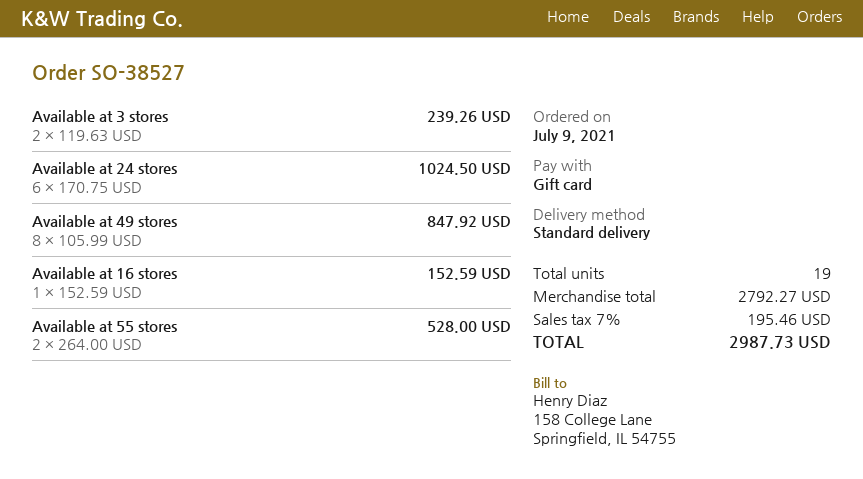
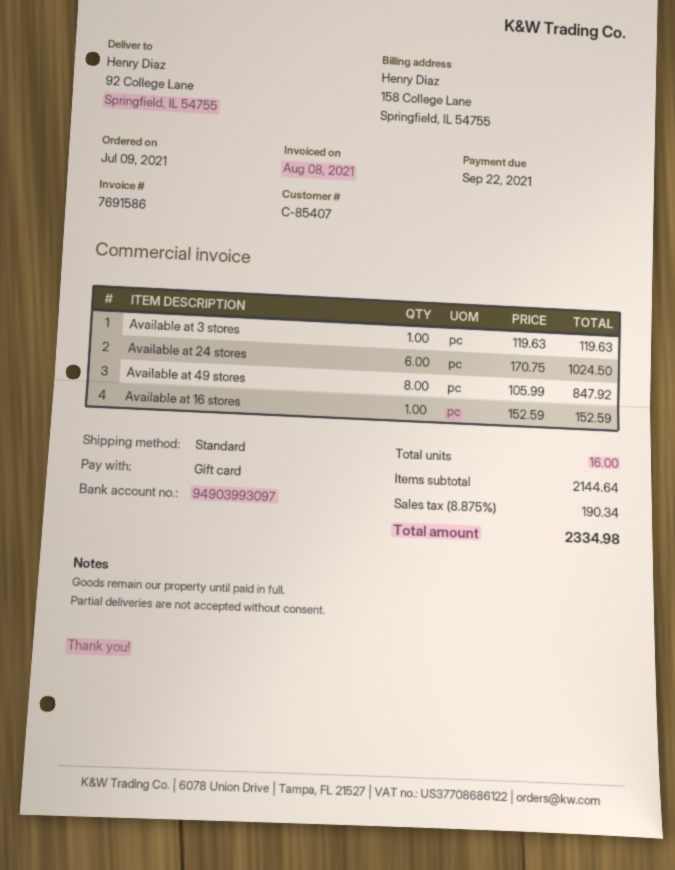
Available at 3 stores: 2 x 119.63 = 239.26 -> 1 x 119.63 = 119.63
Available at 55 stores: 2 x 264.00 = 528.00 -> none
total quantity: 19 -> 16
subtotal: 2792.27 -> 2144.64
tax: 7% = 195.46 -> 8.875% = 190.34
total: 2987.73 -> 2334.98

